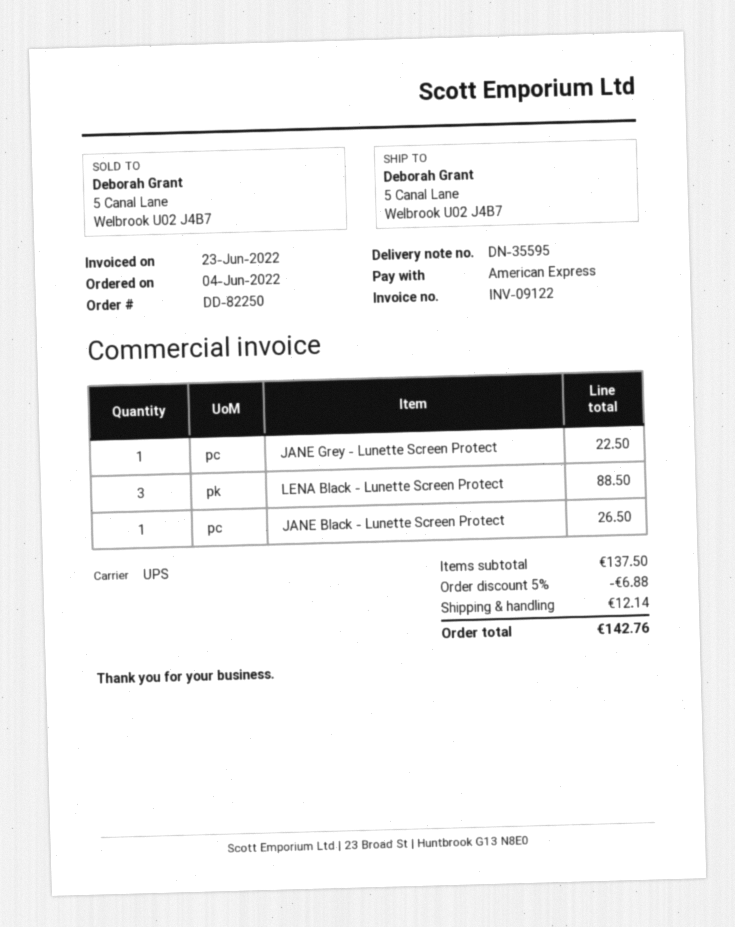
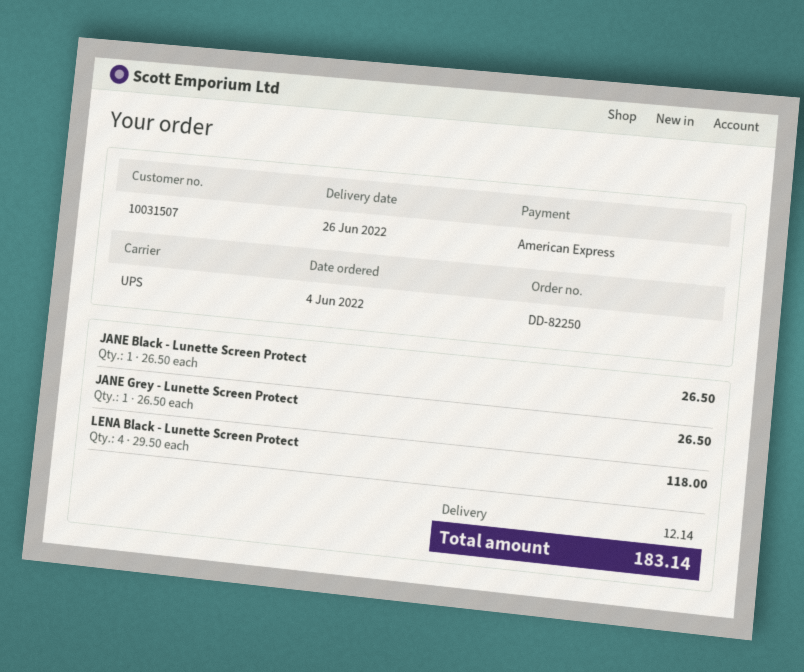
JANE Grey - Lunette Screen Protect: 1 for 22.50 -> 1 for 26.50
LENA Black - Lunette Screen Protect: 3 for 88.50 -> 4 for 118.00
discount: 5% = 6.88 -> none
total: 142.76 -> 183.14

